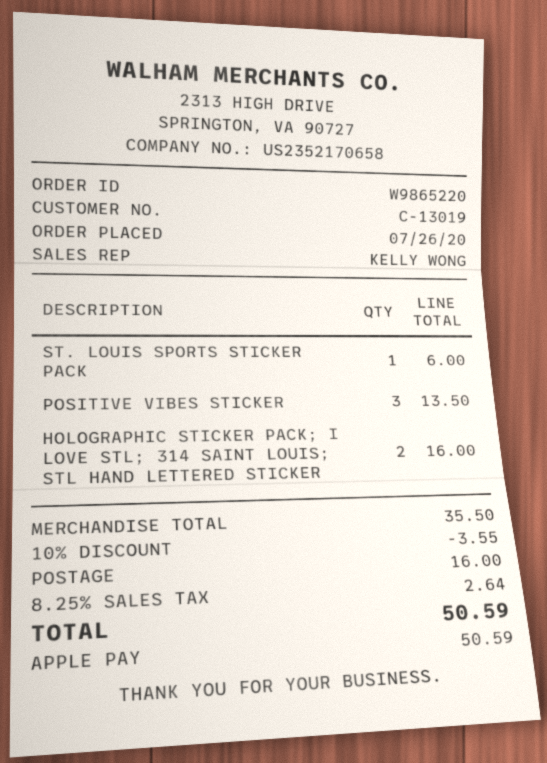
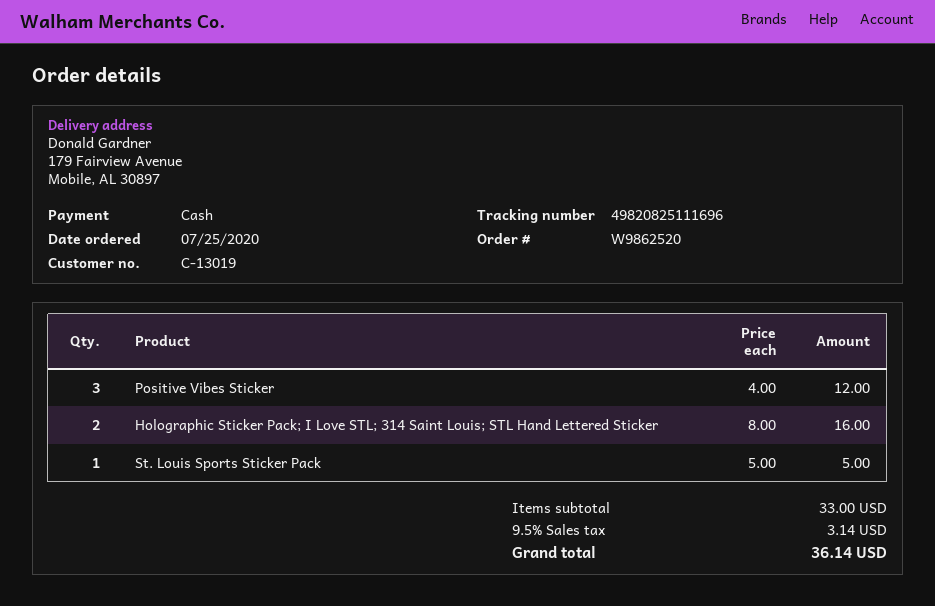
order number: W9865220 -> W9862520
order date: 2020-07-26 -> 2020-07-25
payment method: Apple Pay -> cash
ST. LOUIS SPORTS STICKER PACK: 1 for 6.00 -> 1 for 5.00
POSITIVE VIBES STICKER: 3 for 13.50 -> 3 for 12.00
subtotal: 35.50 -> 33.00
discount: 10% = 3.55 -> none
shipping: 16.00 -> none
tax: 8.25% = 2.64 -> 9.5% = 3.14
total: 50.59 -> 36.14

